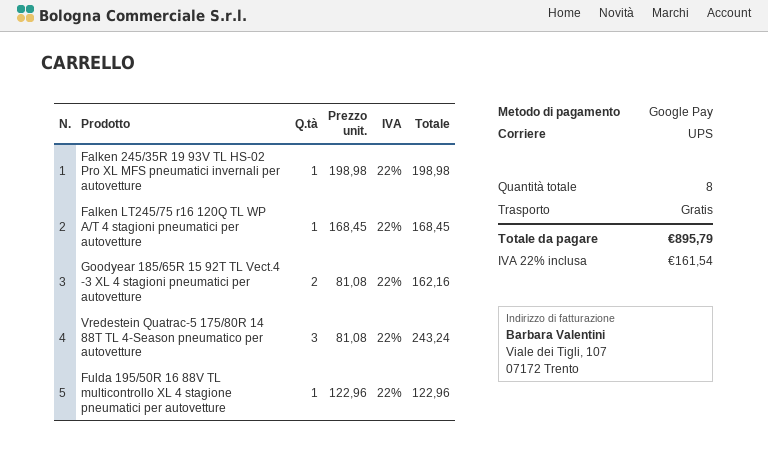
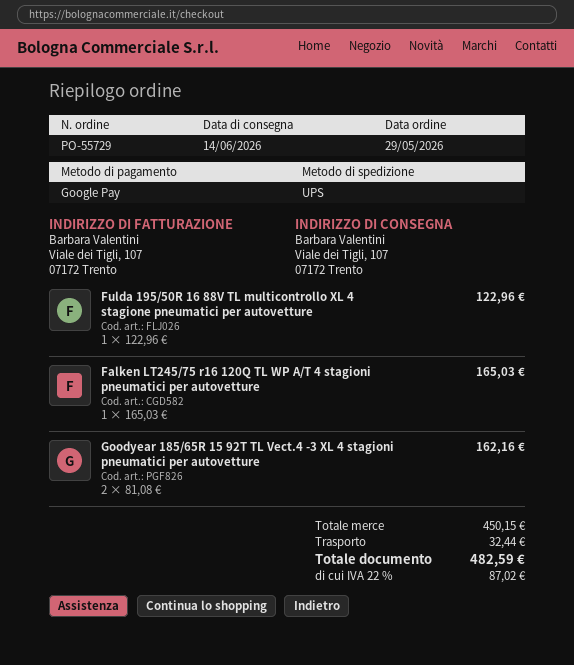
Falken 245/35R 19 93V TL HS-02 Pro XL MFS pneumatici invernali per autovetture: 1 x 198.98 = 198.98 -> none
Falken LT245/75 r16 120Q TL WP A/T 4 stagioni pneumatici per autovetture: 1 x 168.45 = 168.45 -> 1 x 165.03 = 165.03
Vredestein Quatrac-5 175/80R 14 88T TL 4-Season pneumatico per autovetture: 3 x 81.08 = 243.24 -> none
shipping: 0.00 -> 32.44
tax: 22% = 161.54 -> 22% = 87.02
total: 895.79 -> 482.59

